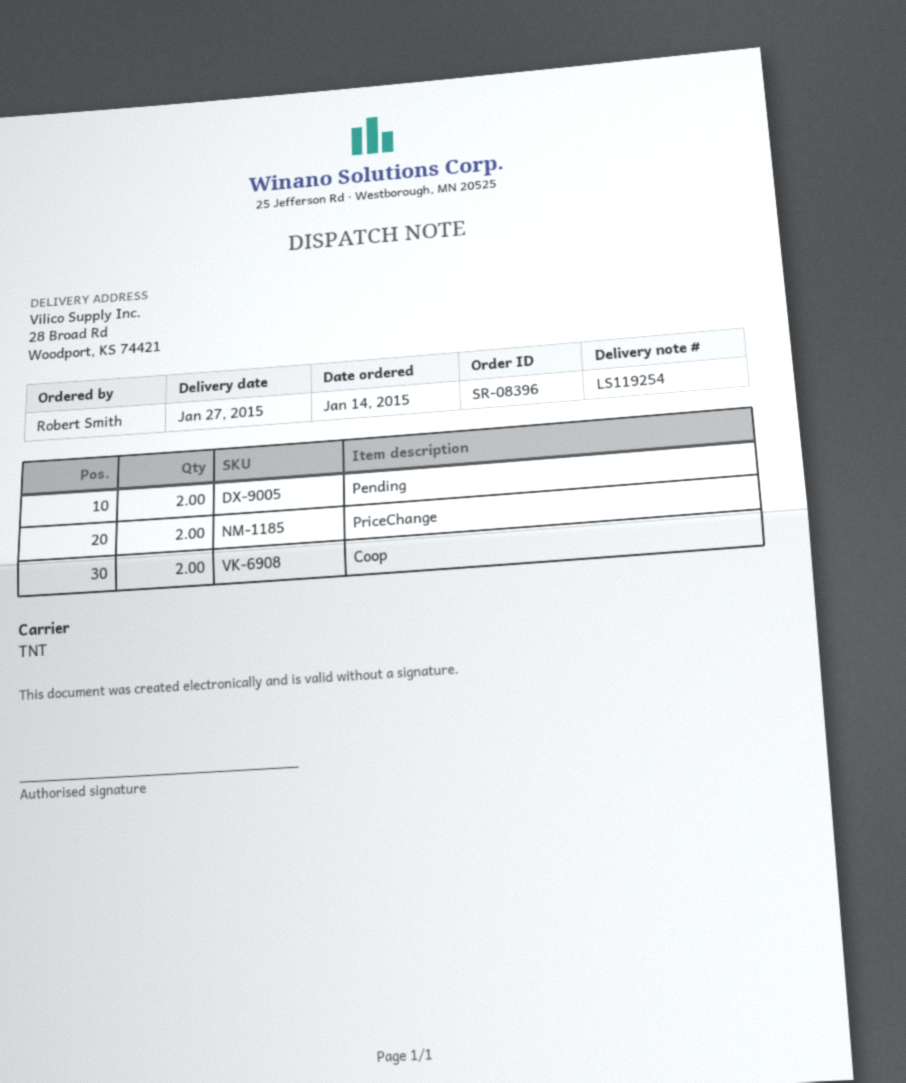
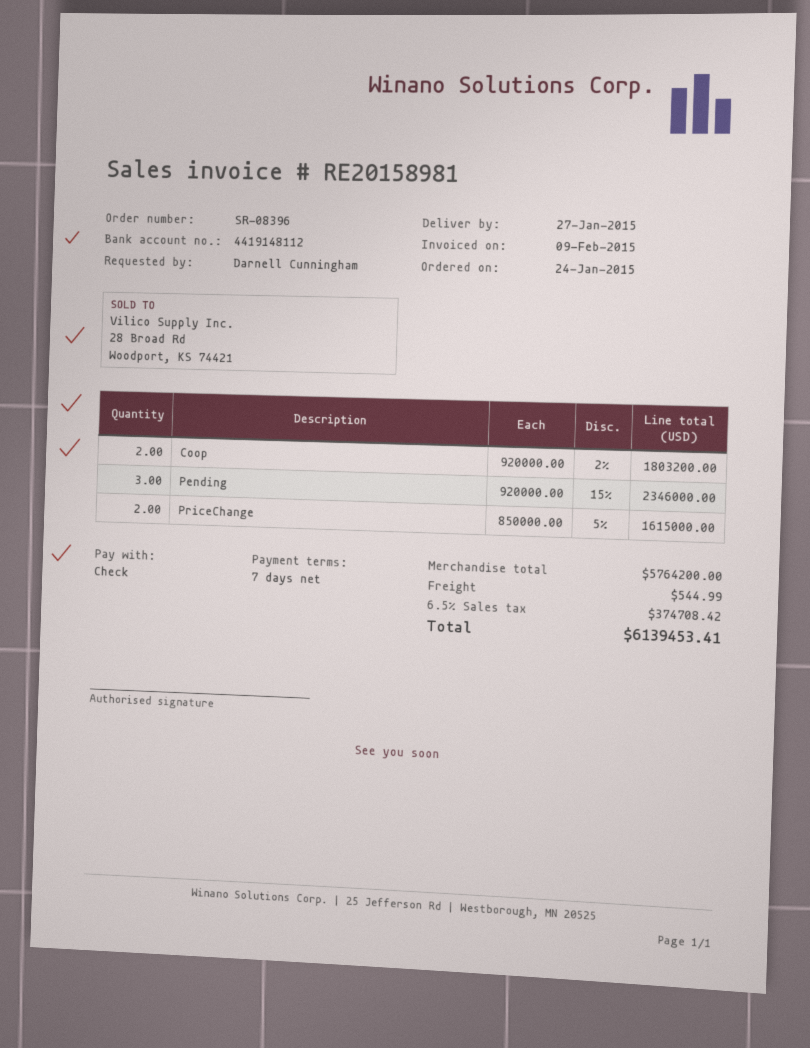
order date: 2015-01-14 -> 2015-01-24
ordered by: Robert Smith -> Darnell Cunningham
Pending: 2 -> 3

